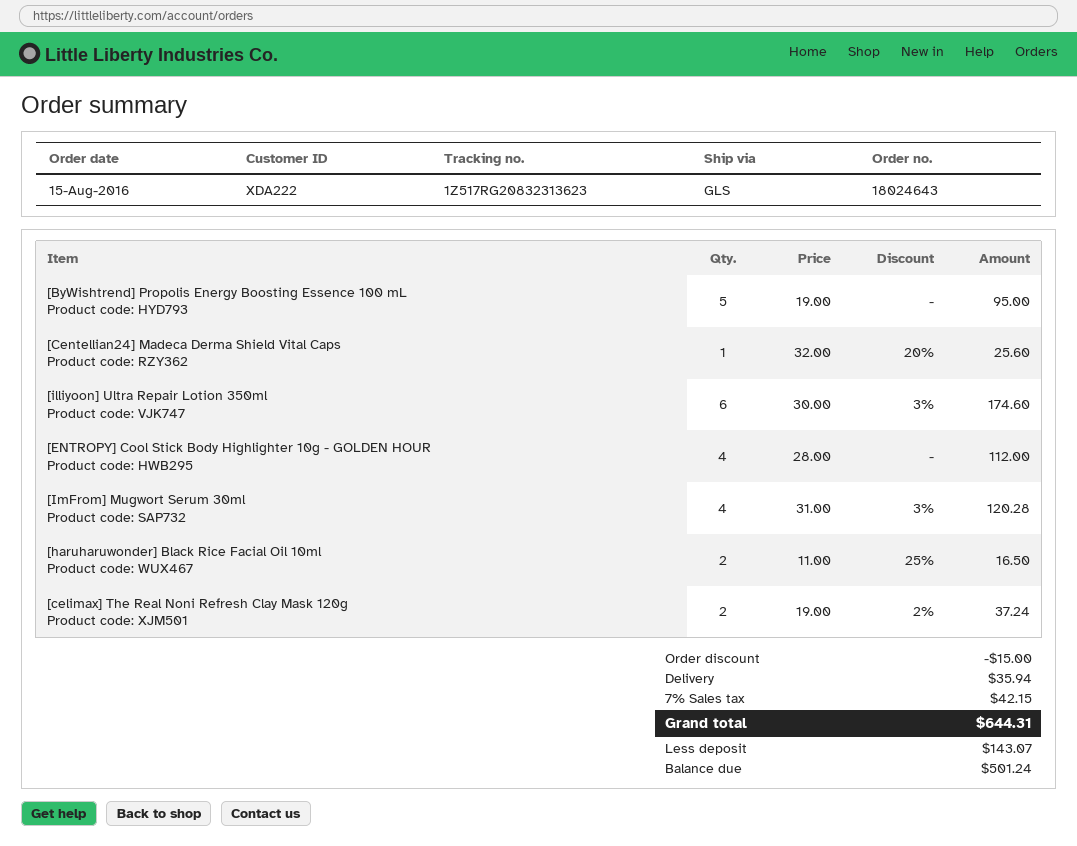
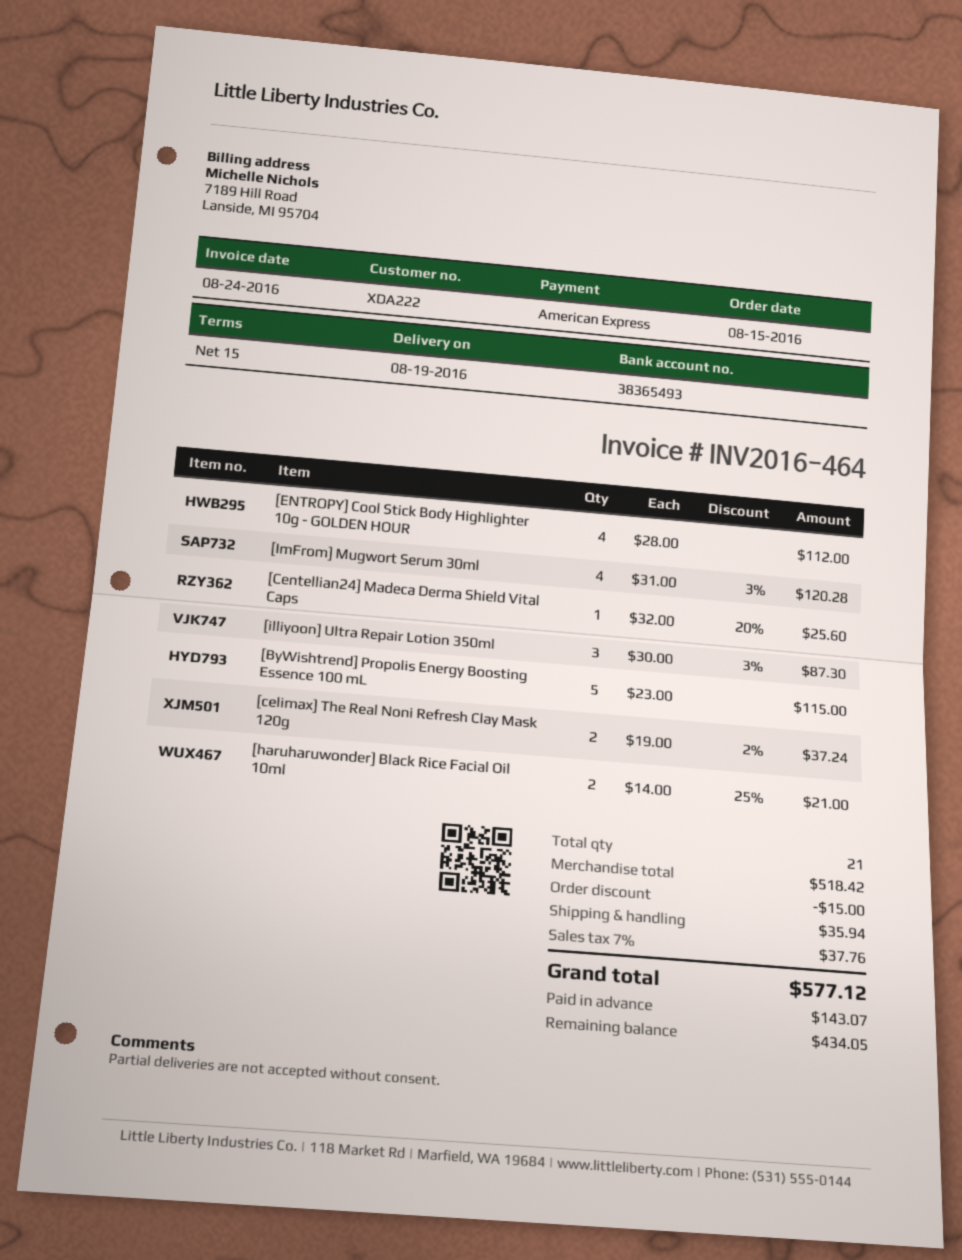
[ByWishtrend] Propolis Energy Boosting Essence 100 mL: 5 x 19.00 = 95.00 -> 5 x 23.00 = 115.00
[illiyoon] Ultra Repair Lotion 350ml: 6 x 30.00 - 3% = 174.60 -> 3 x 30.00 - 3% = 87.30
[haruharuwonder] Black Rice Facial Oil 10ml: 2 x 11.00 - 25% = 16.50 -> 2 x 14.00 - 25% = 21.00
tax: 7% = 42.15 -> 7% = 37.76
total: 644.31 -> 577.12
balance: 501.24 -> 434.05

